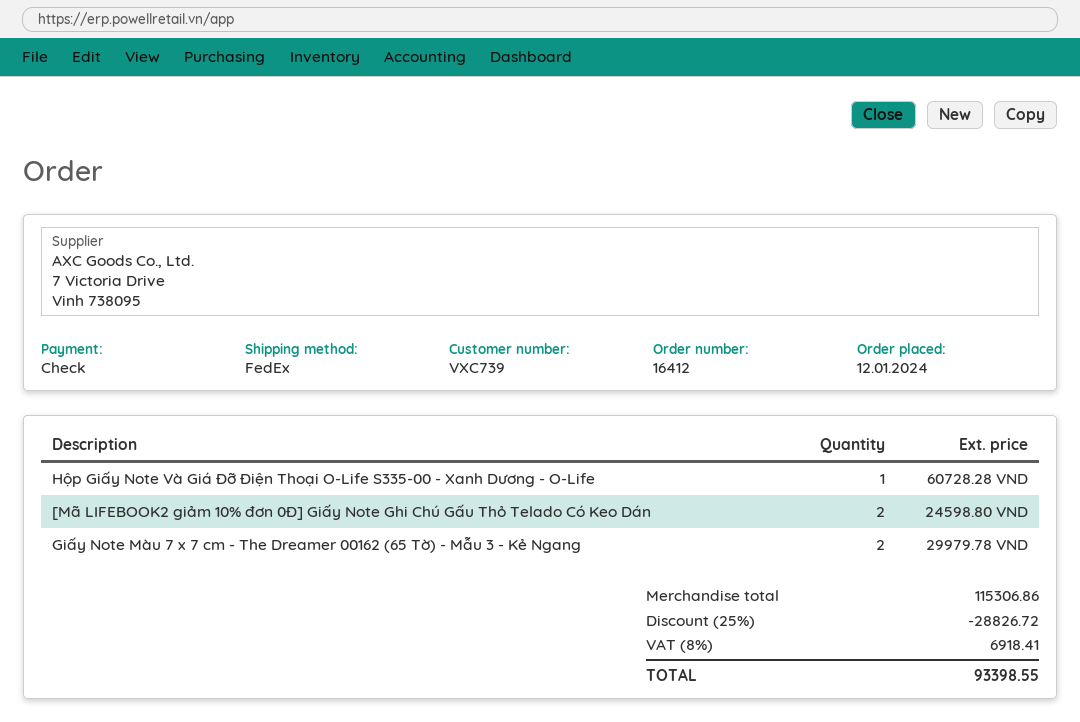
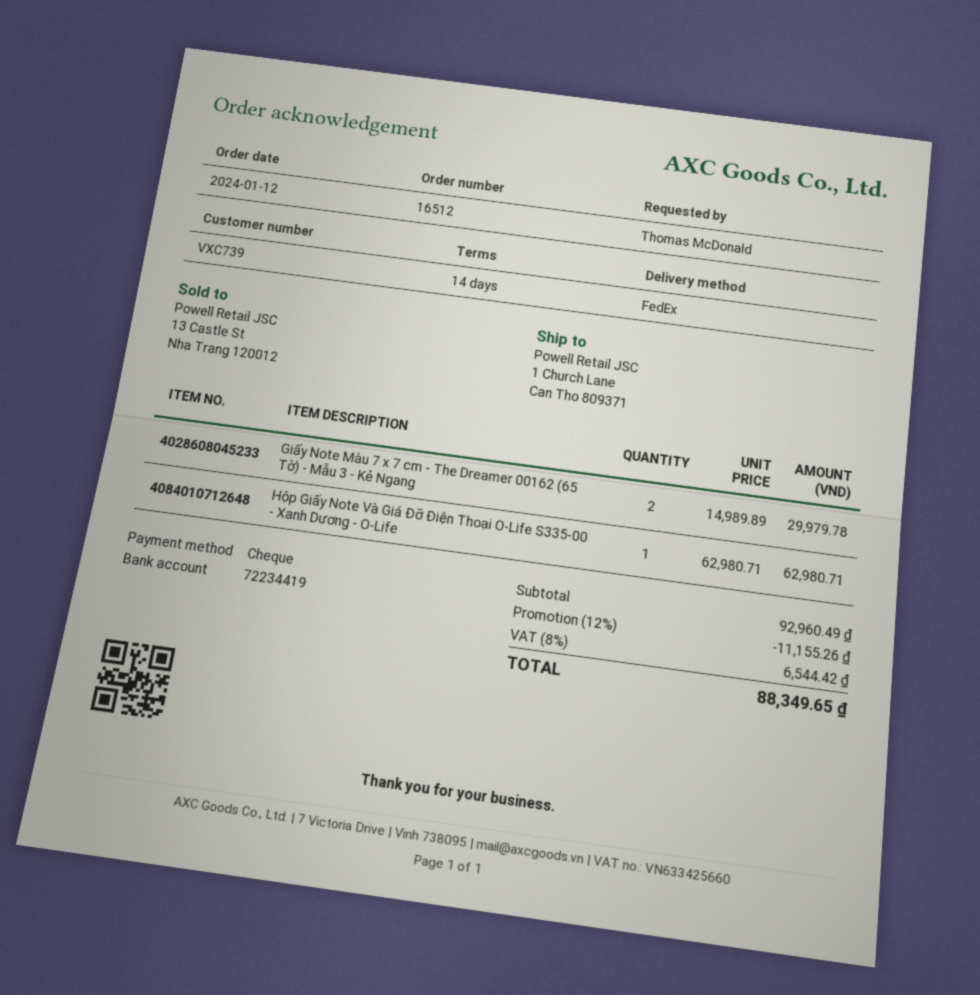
order number: 16412 -> 16512
Hộp Giấy Note Và Giá Đỡ Điện Thoại O-Life S335-00 - Xanh Dương - O-Life: 1 for 60728.28 -> 1 for 62980.71
[Mã LIFEBOOK2 giảm 10% đơn 0Đ] Giấy Note Ghi Chú Gấu Thỏ Telado Có Keo Dán: 2 for 24598.80 -> none
subtotal: 115306.86 -> 92960.49
discount: 25% = 28826.72 -> 12% = 11155.26
tax: 8% = 6918.41 -> 8% = 6544.42
total: 93398.55 -> 88349.65

